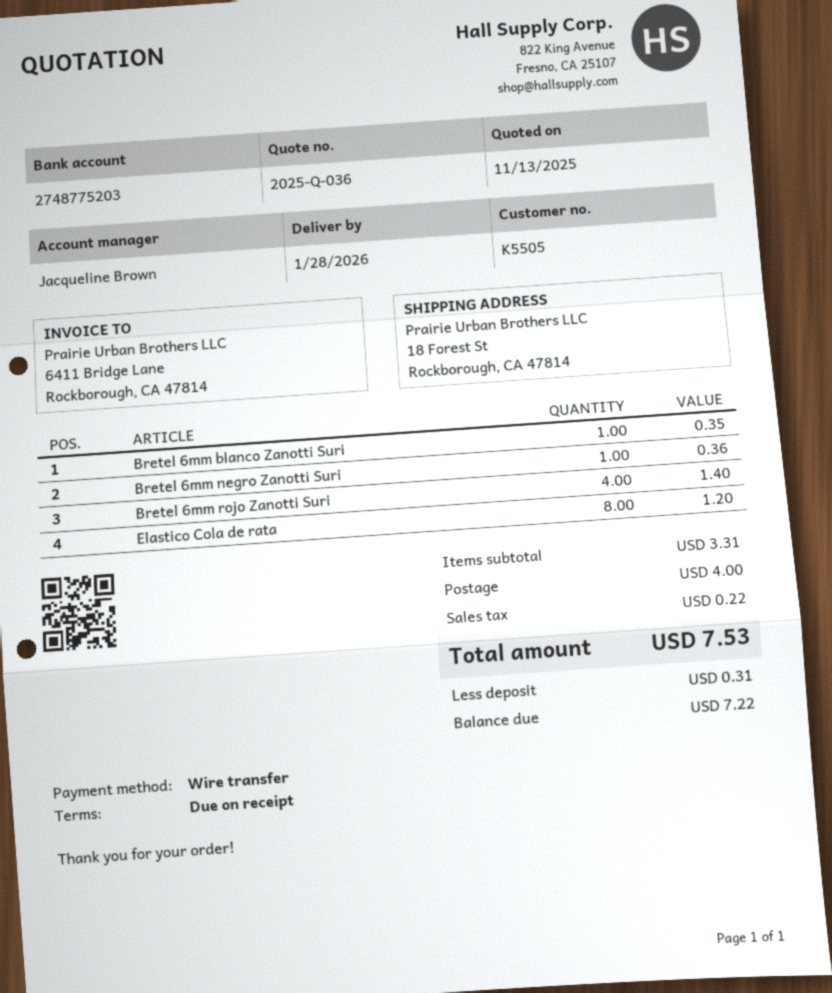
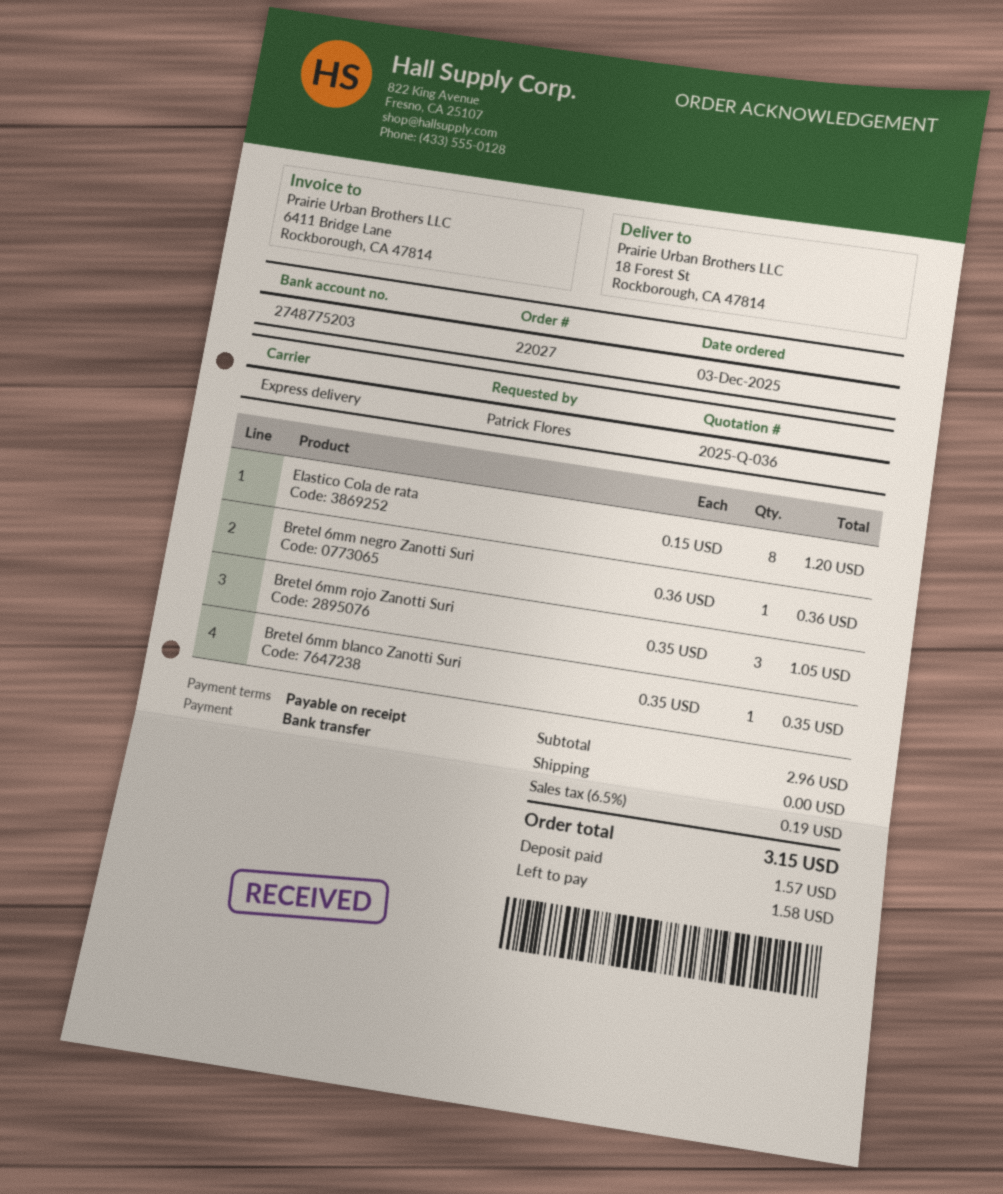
Bretel 6mm rojo Zanotti Suri: 4 for 1.40 -> 3 for 1.05
subtotal: 3.31 -> 2.96
shipping: 4.00 -> 0.00
tax: 0.22 -> 0.19
total: 7.53 -> 3.15
deposit: 0.31 -> 1.57
balance: 7.22 -> 1.58

